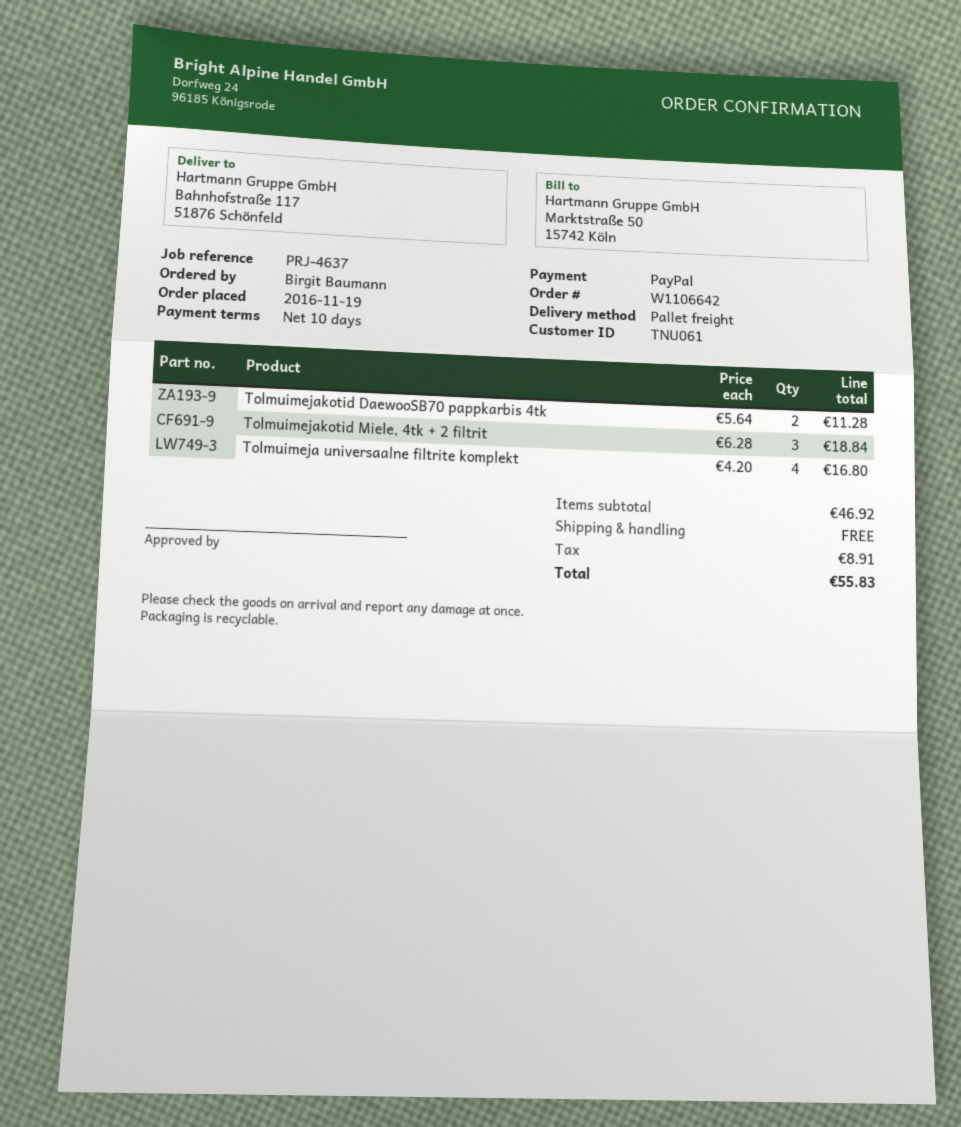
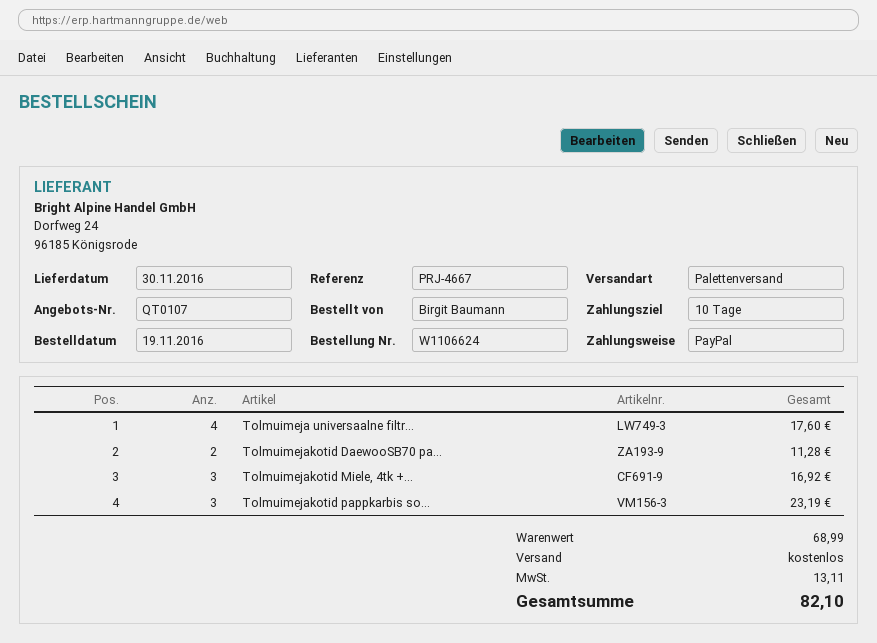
order number: W1106642 -> W1106624
reference: PRJ-4637 -> PRJ-4667
Tolmuimejakotid Miele, 4tk + 2 filtrit: 3 for 18.84 -> 3 for 16.92
Tolmuimeja universaalne filtrite komplekt: 4 for 16.80 -> 4 for 17.60
Tolmuimejakotid pappkarbis so...: none -> 3 for 23.19
subtotal: 46.92 -> 68.99
tax: 8.91 -> 13.11
total: 55.83 -> 82.10

